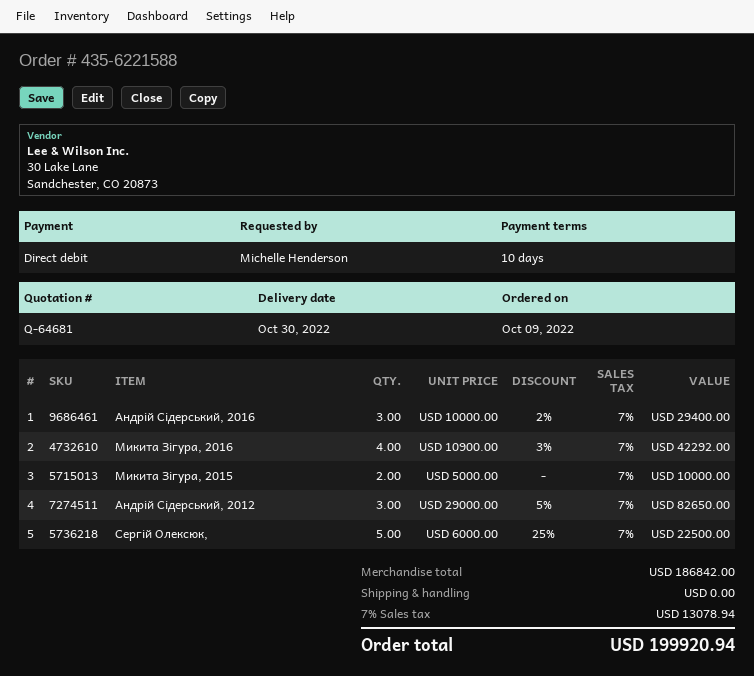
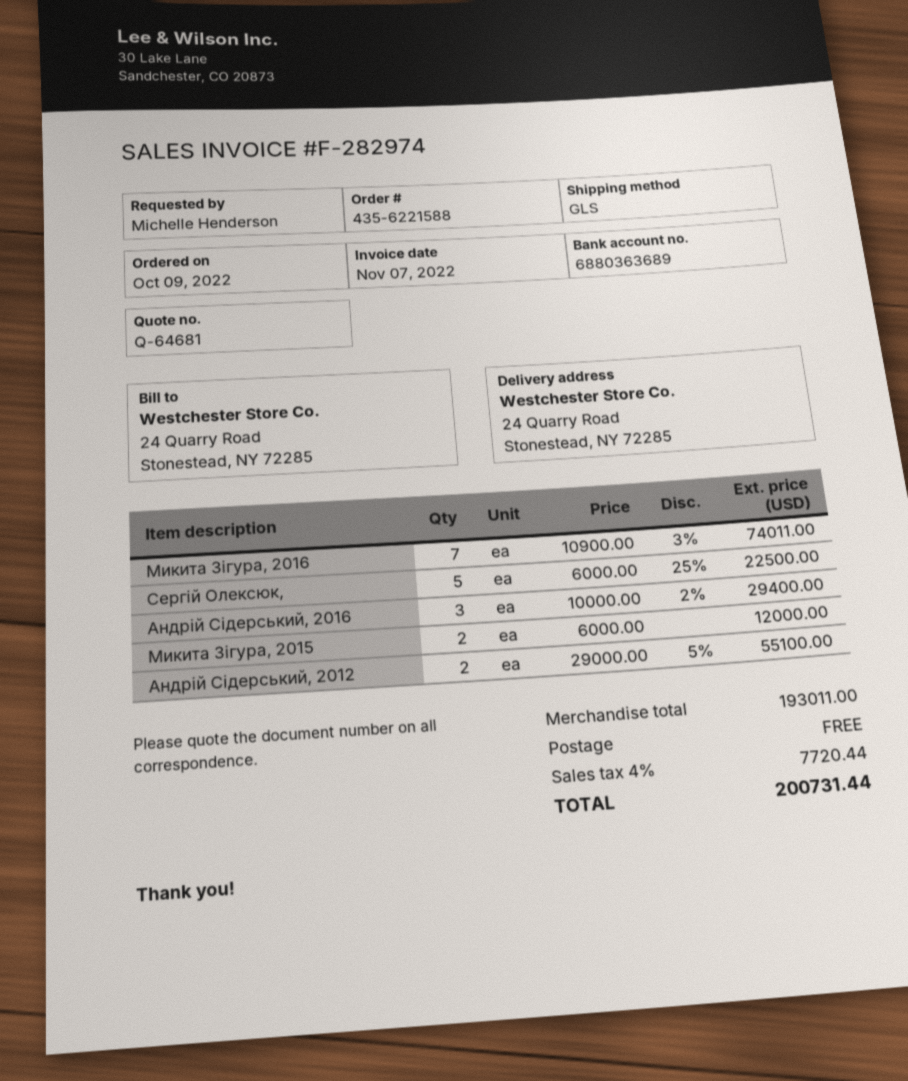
Микита Зігура, 2016: 4 x 10900.00 - 3% = 42292.00 -> 7 x 10900.00 - 3% = 74011.00
Микита Зігура, 2015: 2 x 5000.00 = 10000.00 -> 2 x 6000.00 = 12000.00
Андрій Сідерський, 2012: 3 x 29000.00 - 5% = 82650.00 -> 2 x 29000.00 - 5% = 55100.00
subtotal: 186842.00 -> 193011.00
tax: 7% = 13078.94 -> 4% = 7720.44
total: 199920.94 -> 200731.44

